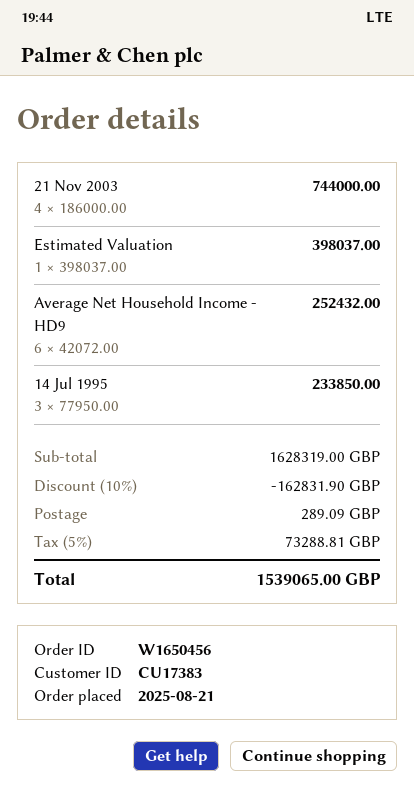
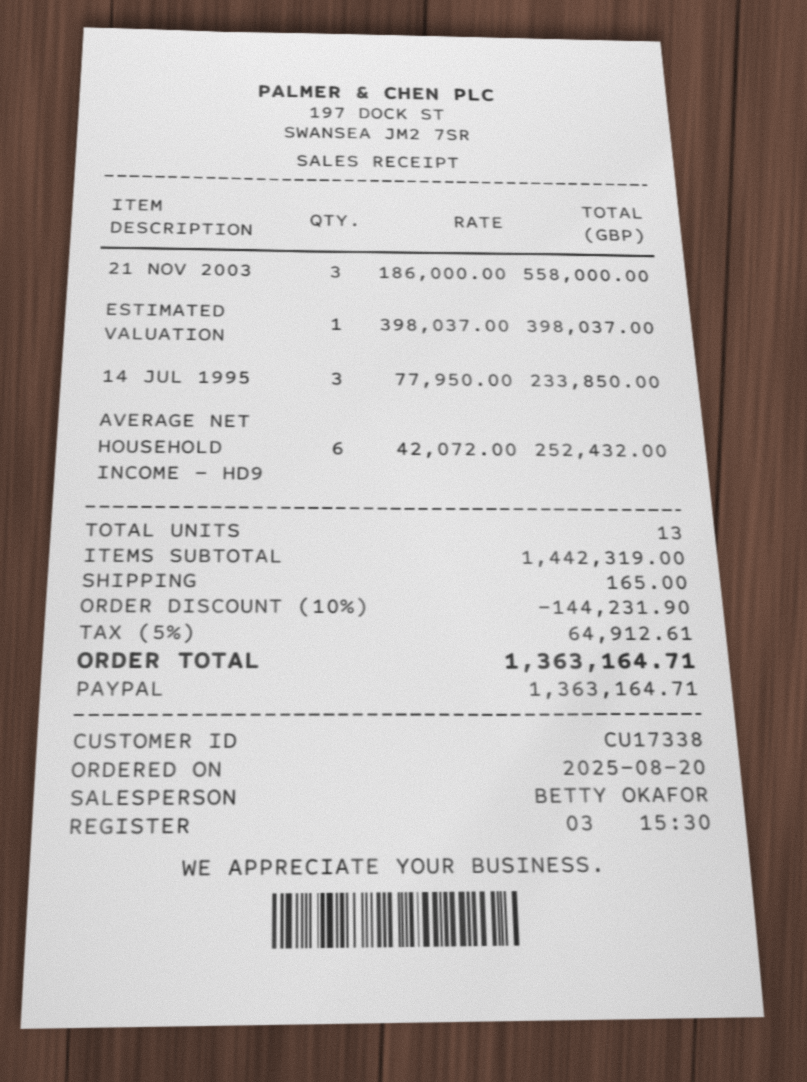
order date: 2025-08-21 -> 2025-08-20
customer number: CU17383 -> CU17338
21 Nov 2003: 4 x 186000.00 = 744000.00 -> 3 x 186000.00 = 558000.00
subtotal: 1628319.00 -> 1442319.00
discount: 10% = 162831.90 -> 10% = 144231.90
shipping: 289.09 -> 165.00
tax: 5% = 73288.81 -> 5% = 64912.61
total: 1539065.00 -> 1363164.71

